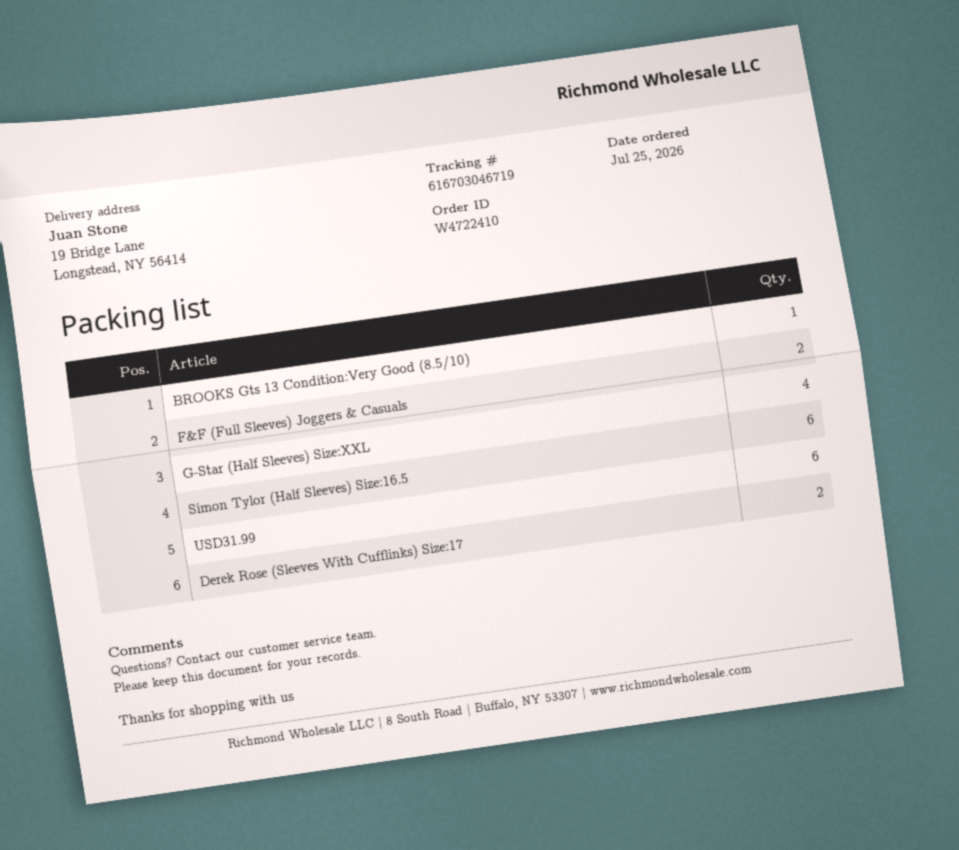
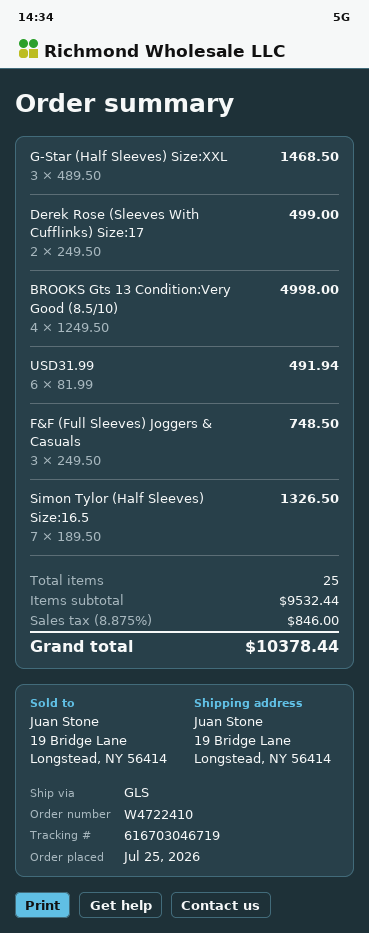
BROOKS Gts 13 Condition:Very Good (8.5/10): 1 -> 4
F&F (Full Sleeves) Joggers & Casuals: 2 -> 3
G-Star (Half Sleeves) Size:XXL: 4 -> 3
Simon Tylor (Half Sleeves) Size:16.5: 6 -> 7

